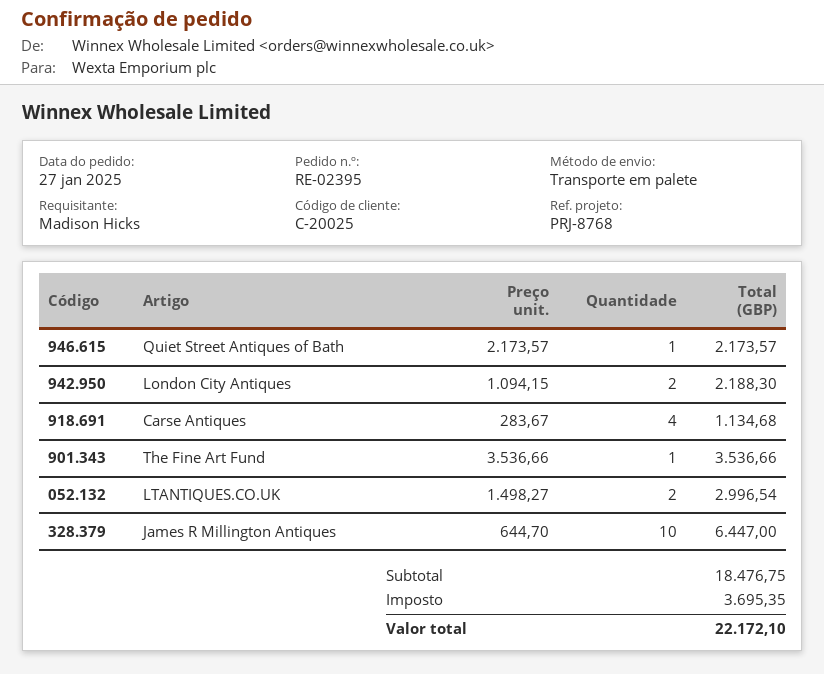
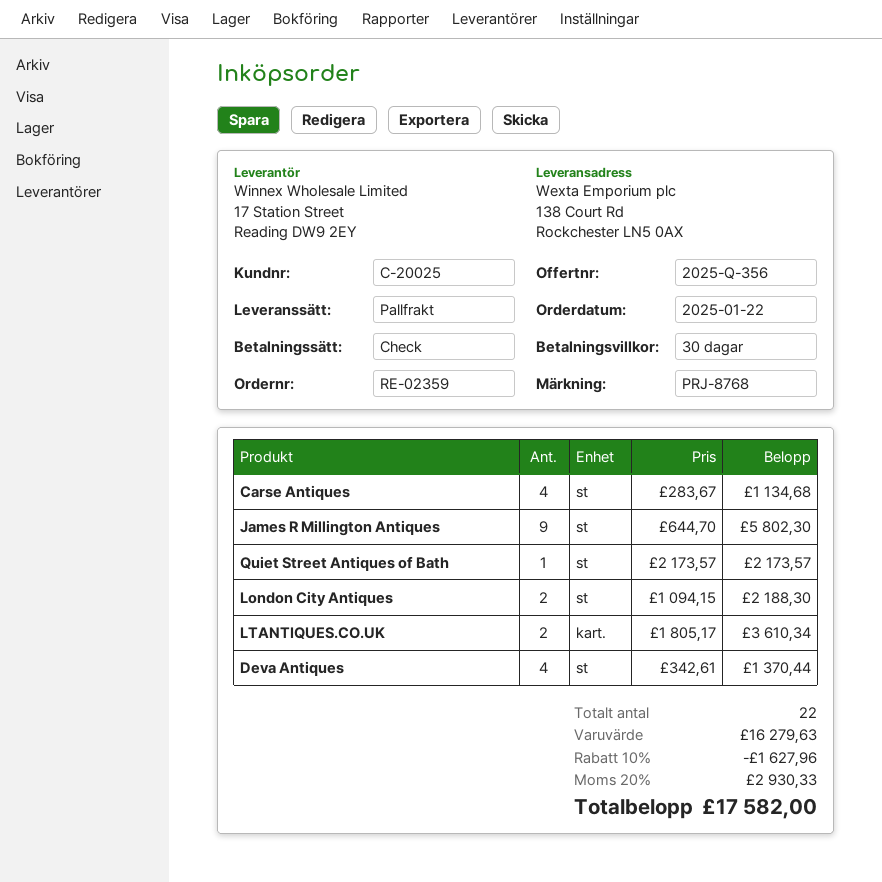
order number: RE-02395 -> RE-02359
order date: 2025-01-27 -> 2025-01-22
The Fine Art Fund: 1 x 3536.66 = 3536.66 -> none
LTANTIQUES.CO.UK: 2 x 1498.27 = 2996.54 -> 2 x 1805.17 = 3610.34
James R Millington Antiques: 10 x 644.70 = 6447.00 -> 9 x 644.70 = 5802.30
Deva Antiques: none -> 4 x 342.61 = 1370.44
subtotal: 18476.75 -> 16279.63
discount: none -> 10% = 1627.96
tax: 3695.35 -> 2930.33
total: 22172.10 -> 17582.00

